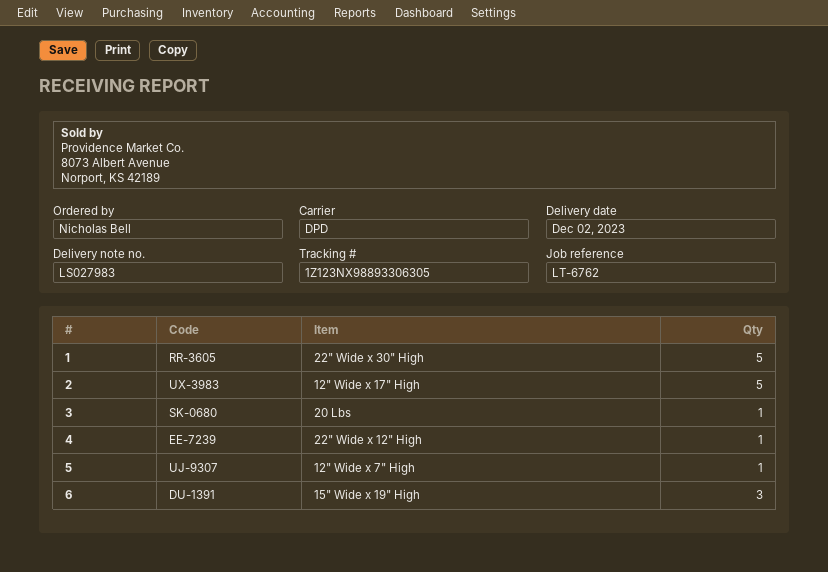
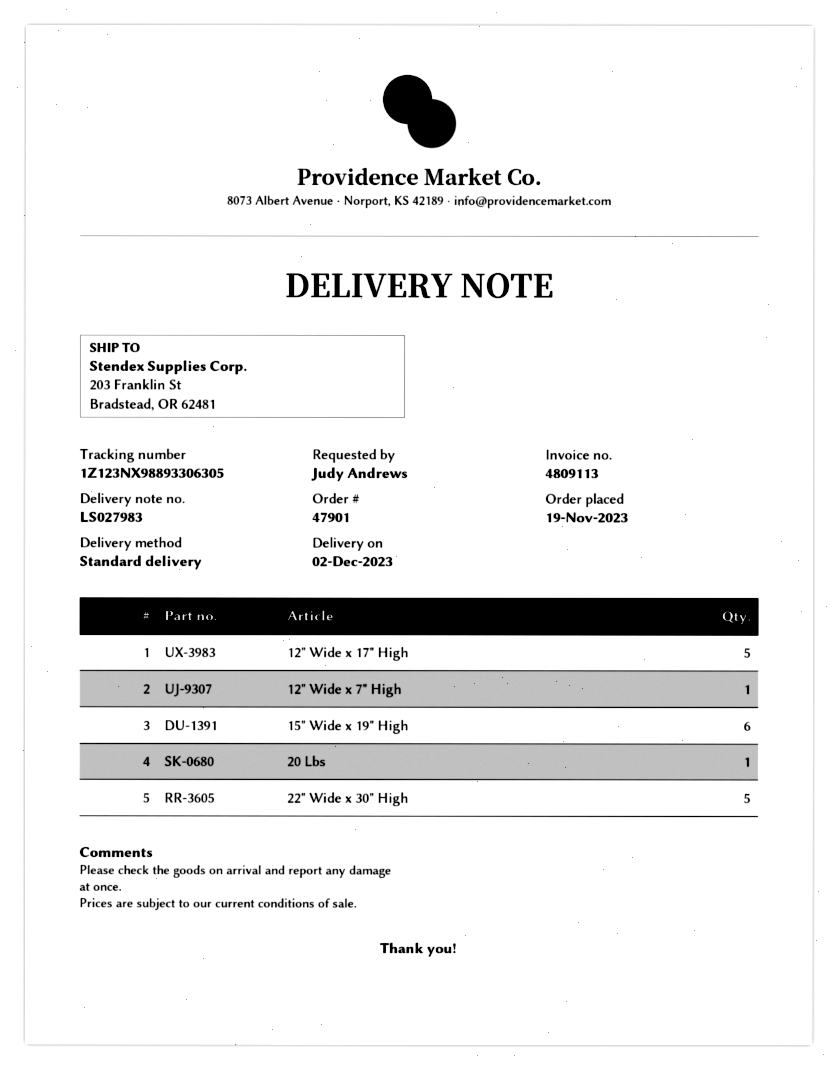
ordered by: Nicholas Bell -> Judy Andrews
shipping method: DPD -> standard
22" Wide x 12" High: 1 -> none
15" Wide x 19" High: 3 -> 6

